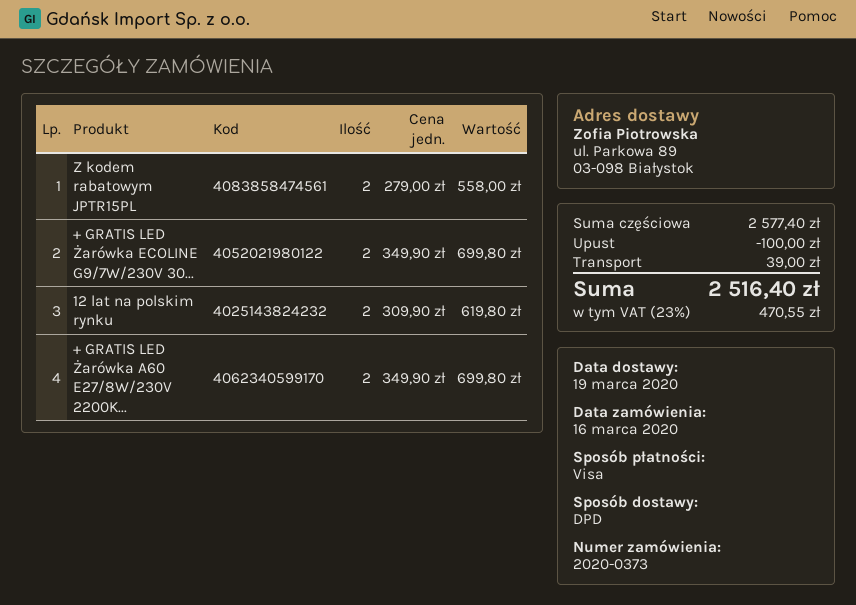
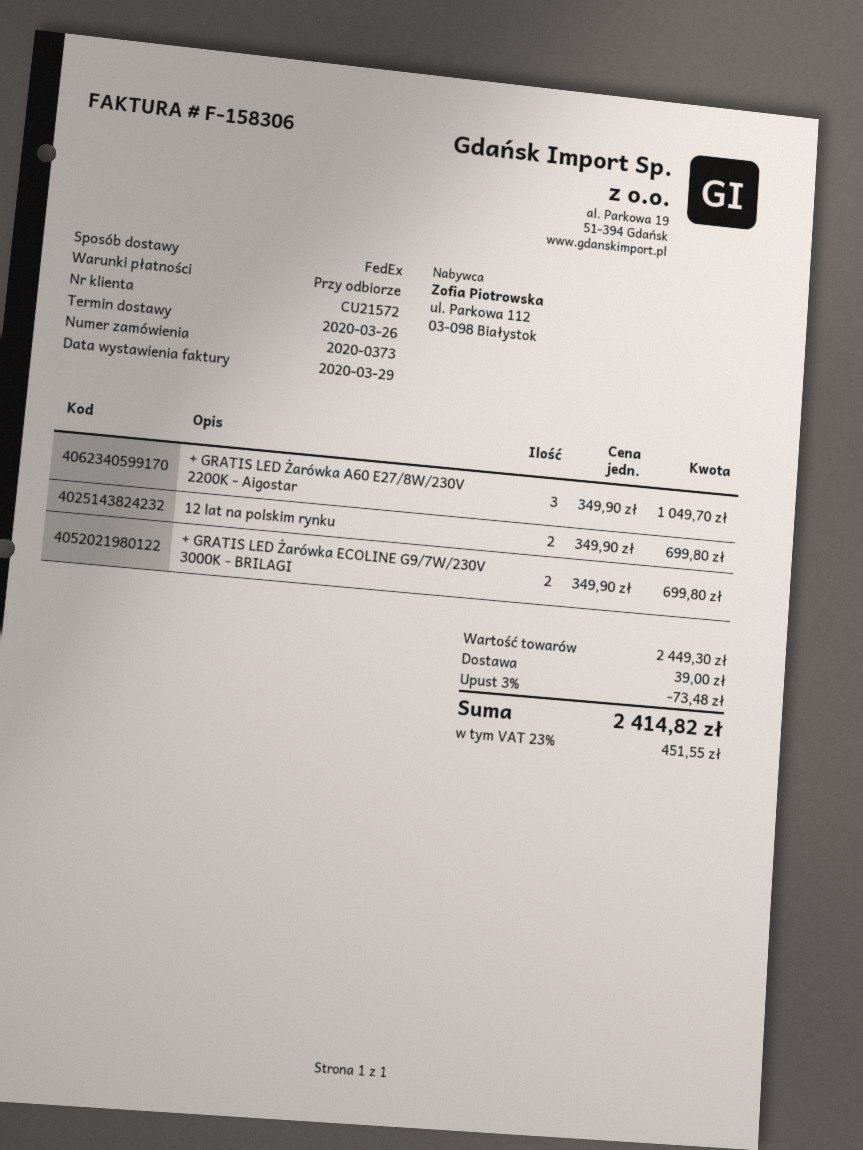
delivery date: 2020-03-19 -> 2020-03-26
shipping method: DPD -> FedEx
Z kodem rabatowym JPTR15PL: 2 x 279.00 = 558.00 -> none
12 lat na polskim rynku: 2 x 309.90 = 619.80 -> 2 x 349.90 = 699.80
+ GRATIS LED Żarówka A60 E27/8W/230V 2200K...: 2 x 349.90 = 699.80 -> 3 x 349.90 = 1049.70
subtotal: 2577.40 -> 2449.30
discount: 100.00 -> 73.48
tax: 23% = 470.55 -> 23% = 451.55
total: 2516.40 -> 2414.82

